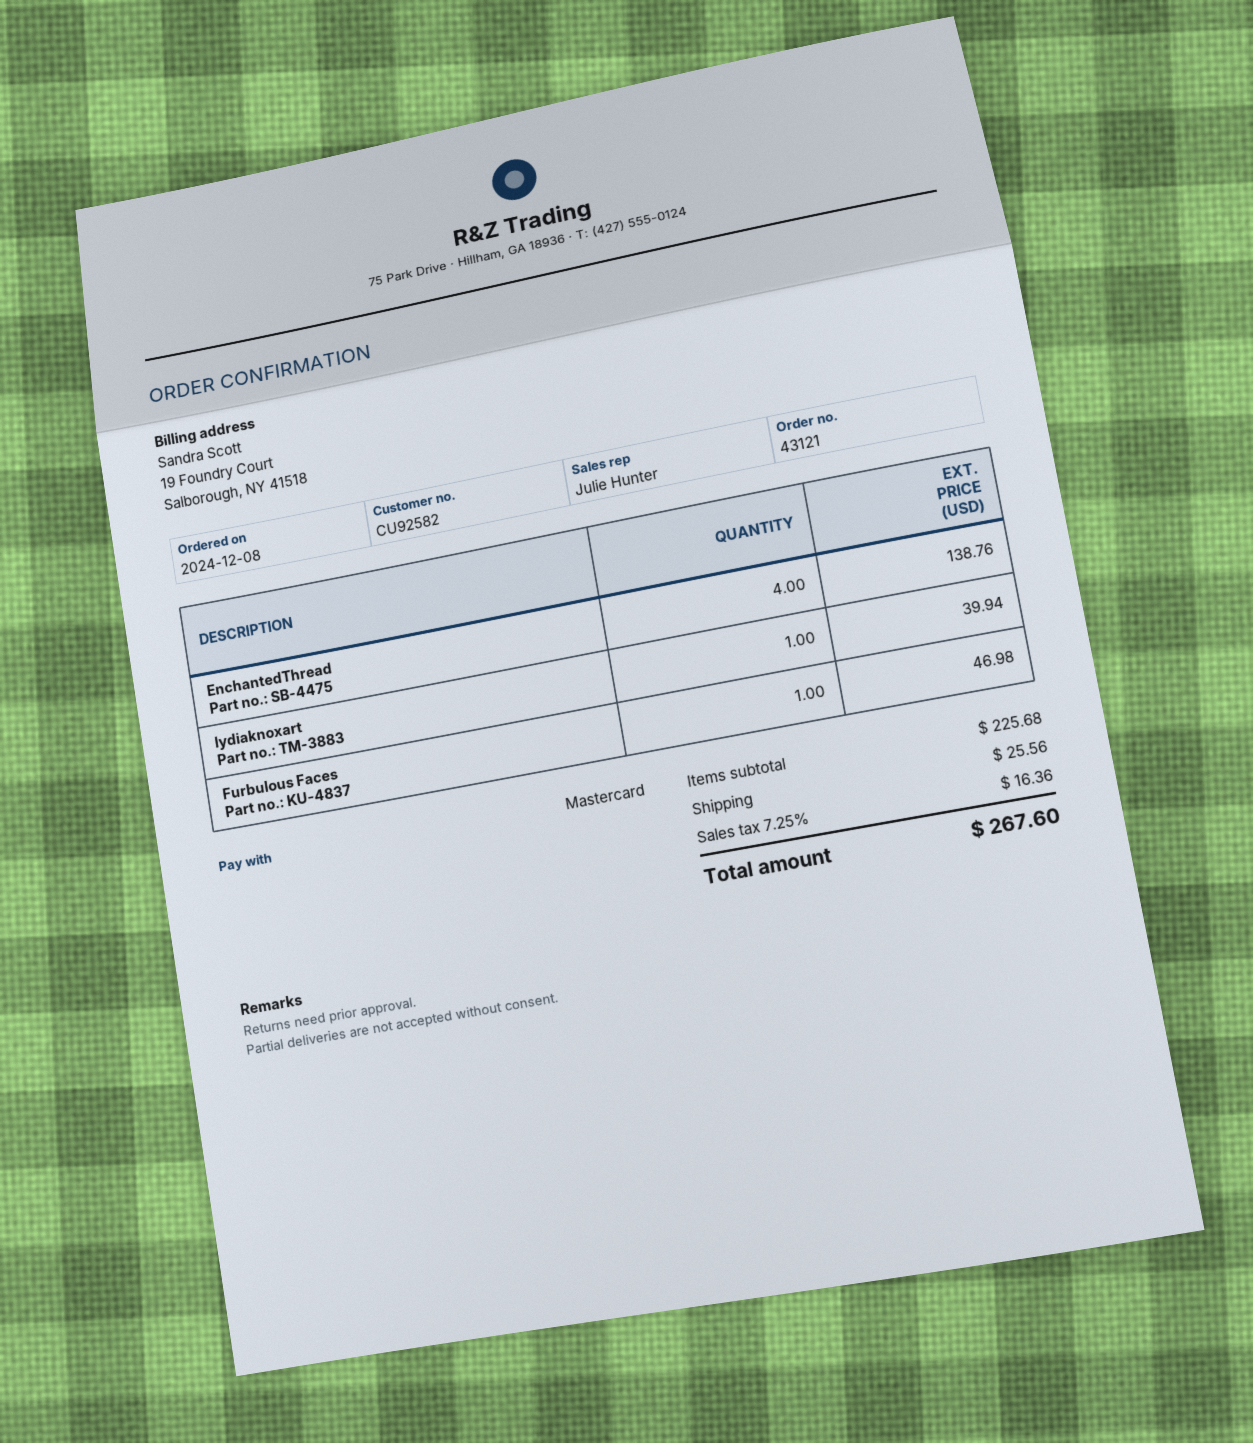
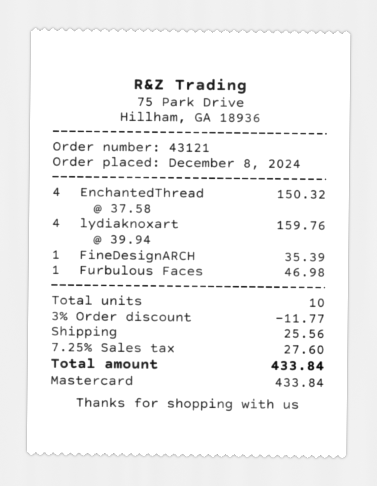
EnchantedThread: 4 for 138.76 -> 4 for 150.32
lydiaknoxart: 1 for 39.94 -> 4 for 159.76
FineDesignARCH: none -> 1 for 35.39
discount: none -> 3% = 11.77
tax: 7.25% = 16.36 -> 7.25% = 27.60
total: 267.60 -> 433.84

